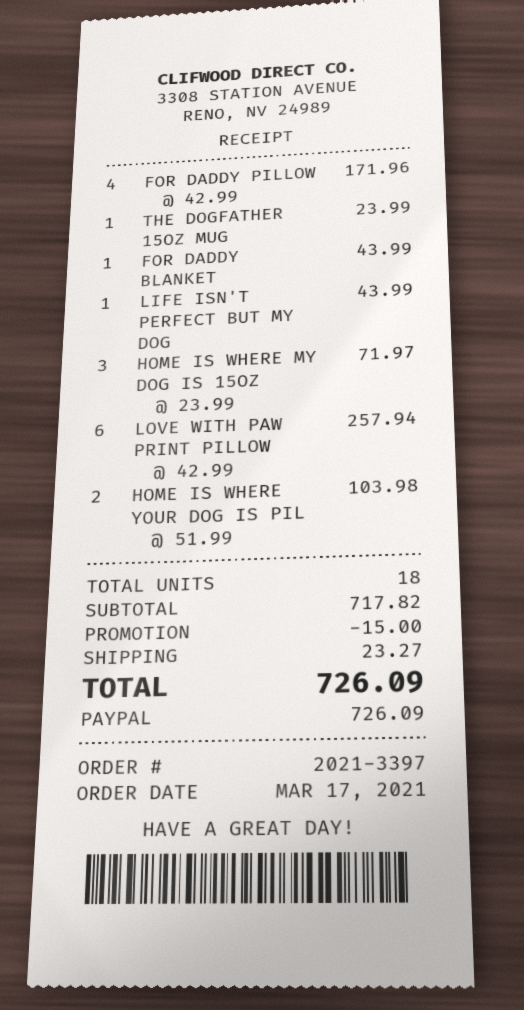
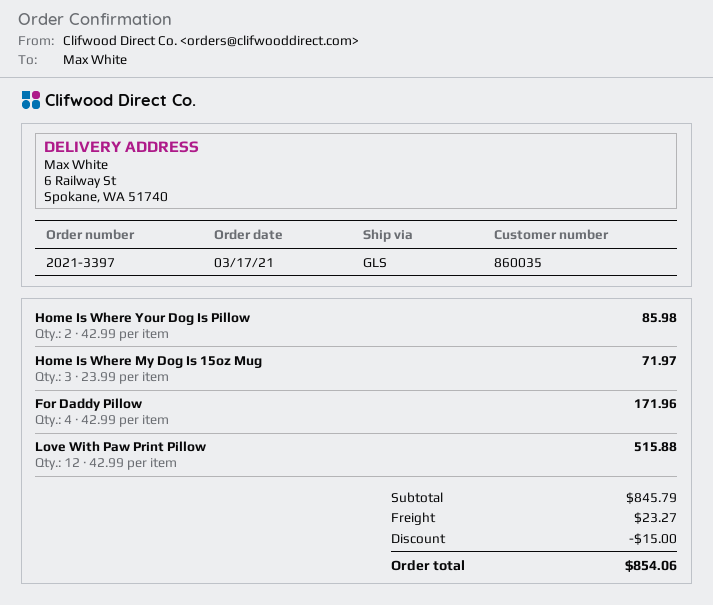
THE DOGFATHER 15OZ MUG: 1 x 23.99 = 23.99 -> none
FOR DADDY BLANKET: 1 x 43.99 = 43.99 -> none
LIFE ISN'T PERFECT BUT MY DOG: 1 x 43.99 = 43.99 -> none
LOVE WITH PAW PRINT PILLOW: 6 x 42.99 = 257.94 -> 12 x 42.99 = 515.88
HOME IS WHERE YOUR DOG IS PIL: 2 x 51.99 = 103.98 -> 2 x 42.99 = 85.98
subtotal: 717.82 -> 845.79
total: 726.09 -> 854.06

